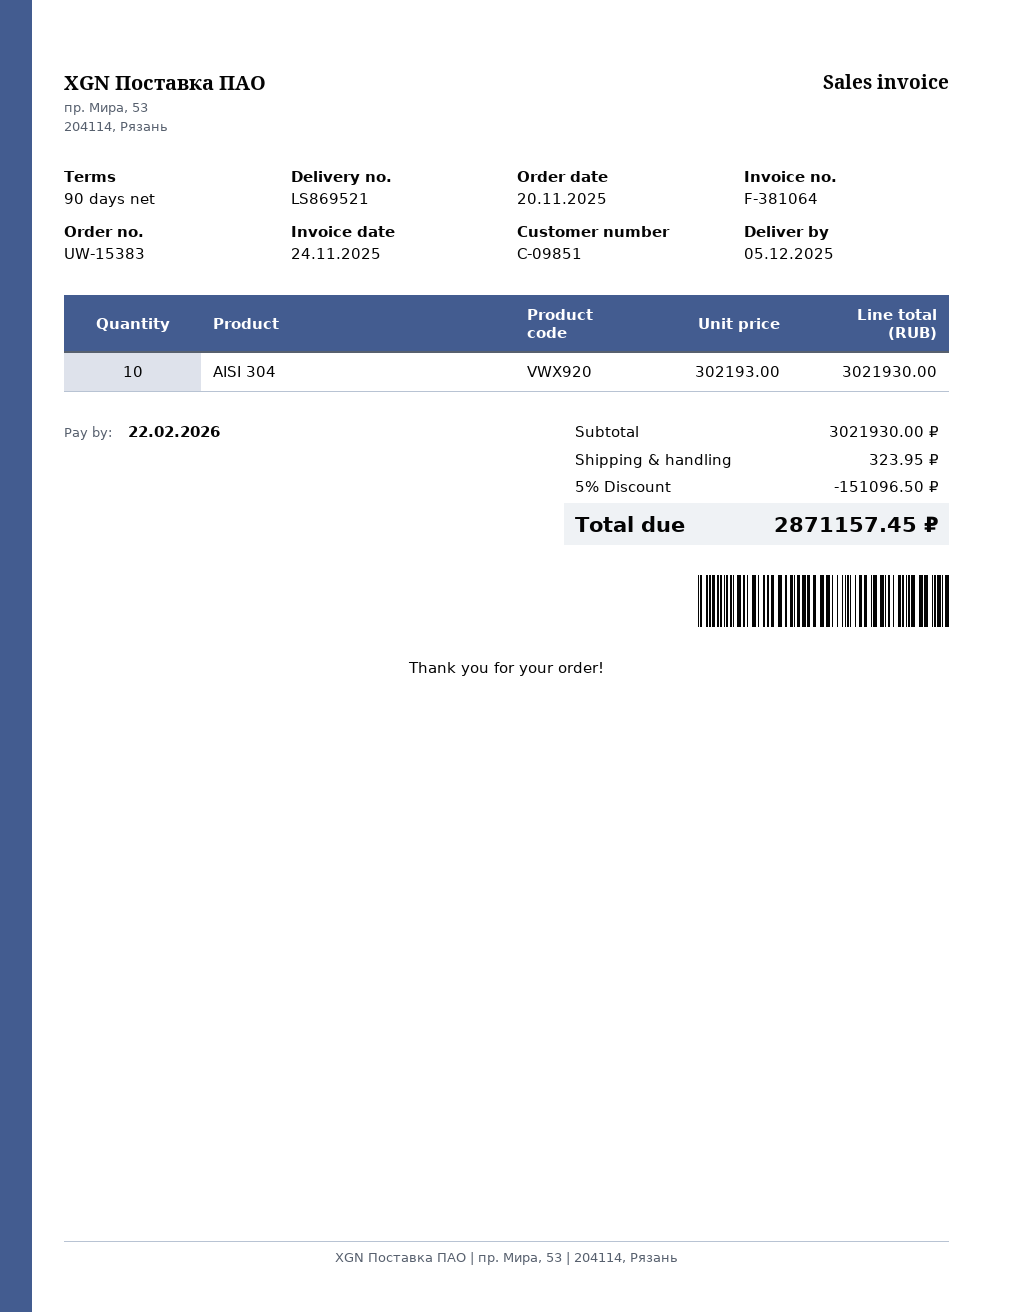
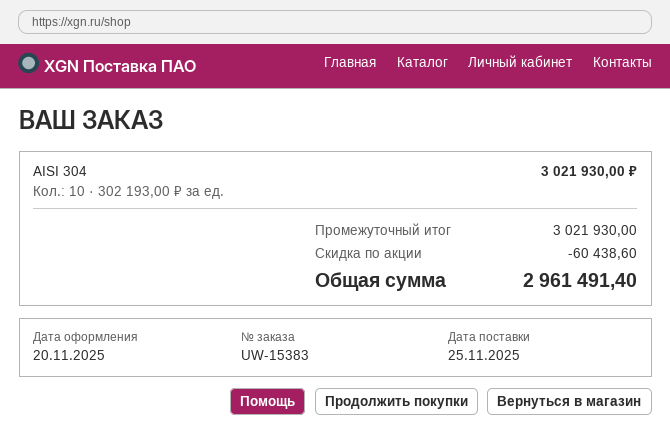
delivery date: 2025-12-05 -> 2025-11-25
discount: 151096.50 -> 60438.60
shipping: 323.95 -> none
total: 2871157.45 -> 2961491.40

